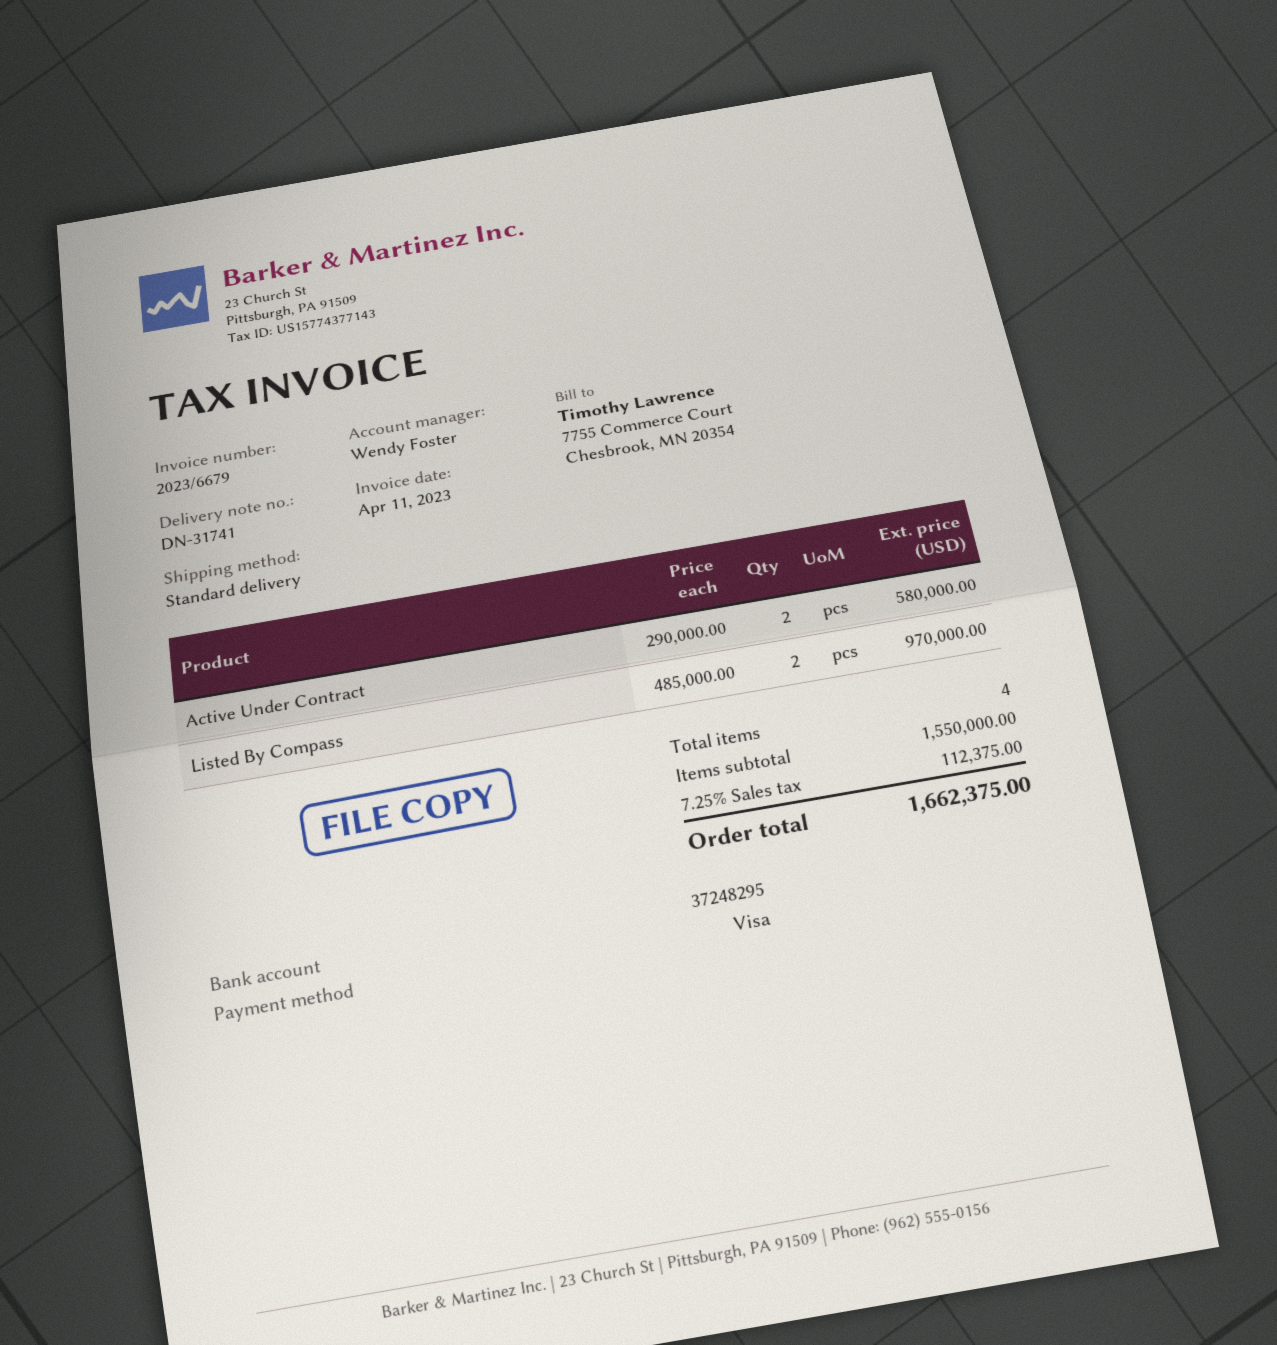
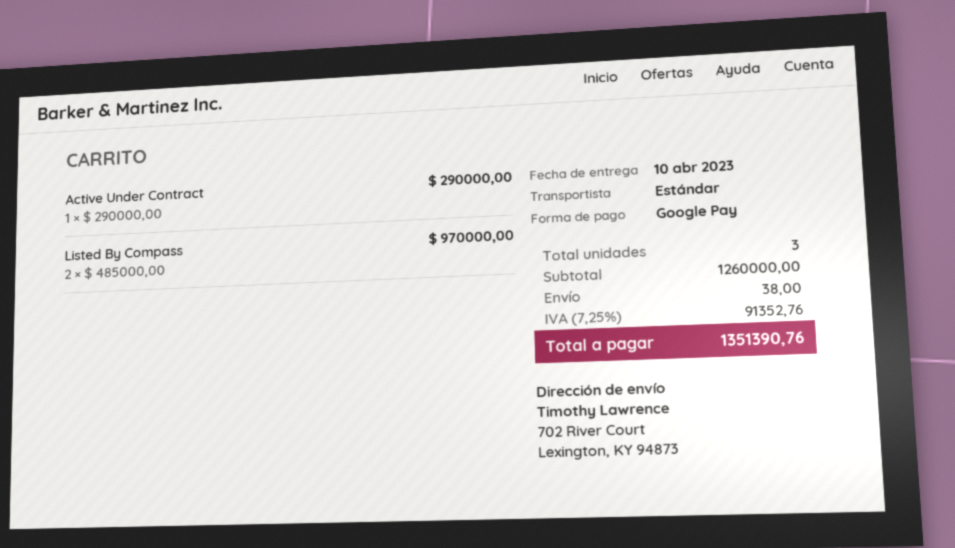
payment method: Visa -> Google Pay
Active Under Contract: 2 x 290000.00 = 580000.00 -> 1 x 290000.00 = 290000.00
total quantity: 4 -> 3
subtotal: 1550000.00 -> 1260000.00
shipping: none -> 38.00
tax: 7.25% = 112375.00 -> 7.25% = 91352.76
total: 1662375.00 -> 1351390.76

